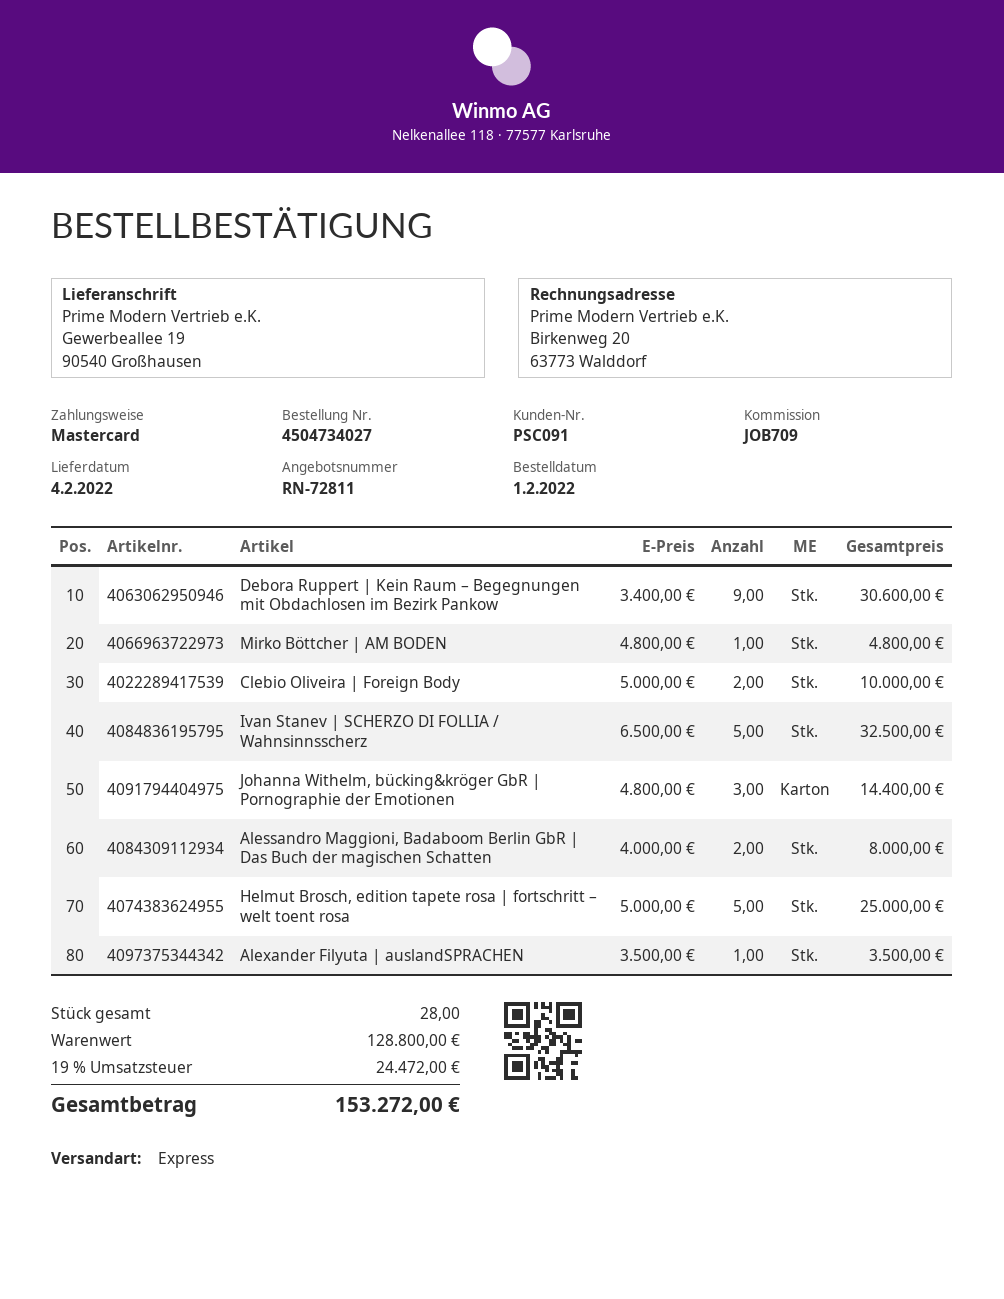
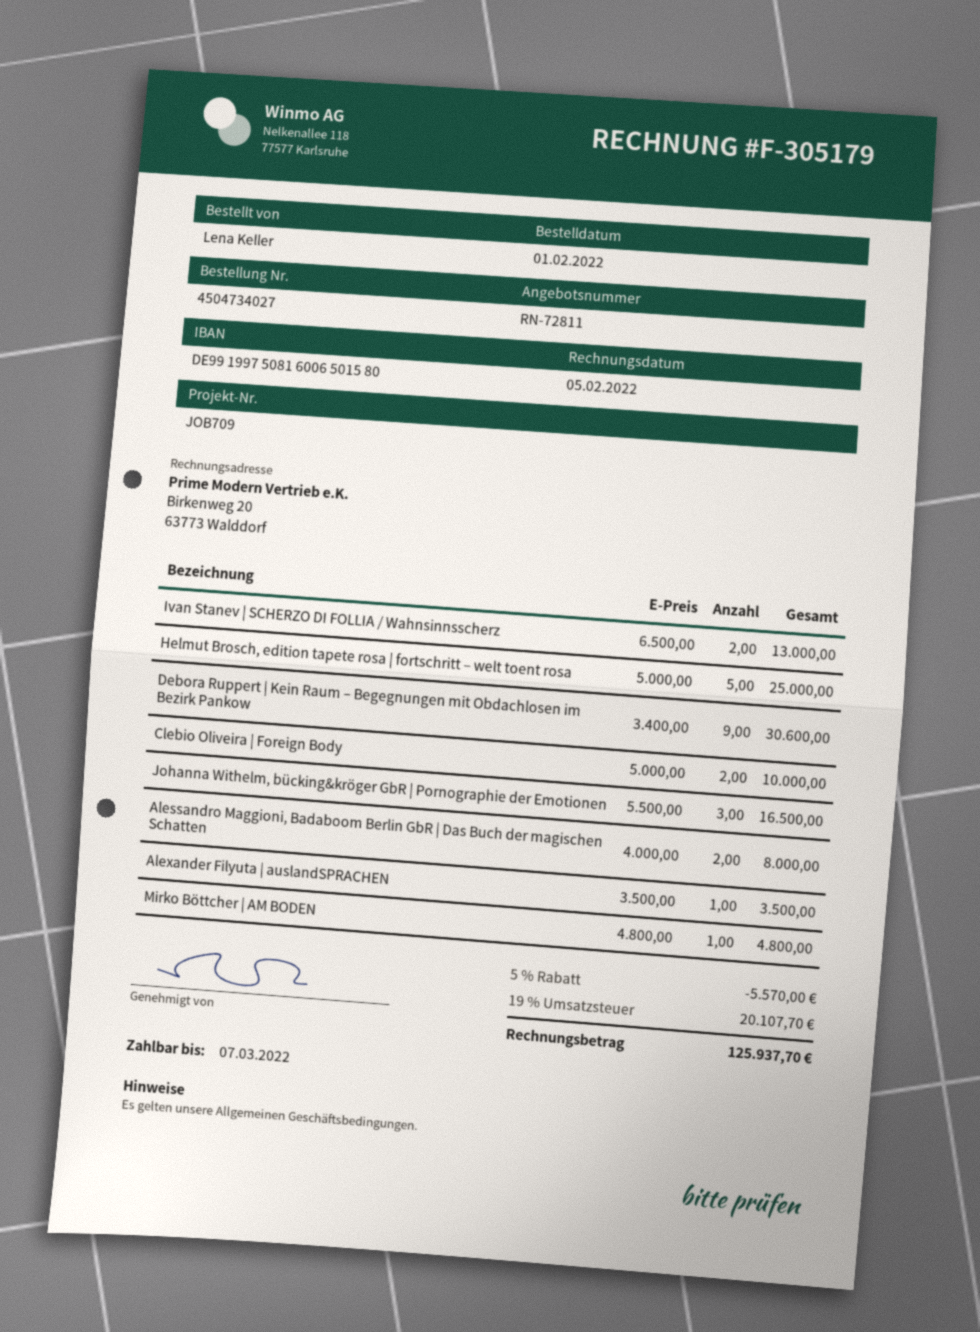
Ivan Stanev | SCHERZO DI FOLLIA / Wahnsinnsscherz: 5 x 6500.00 = 32500.00 -> 2 x 6500.00 = 13000.00
Johanna Withelm, bücking&kröger GbR | Pornographie der Emotionen: 3 x 4800.00 = 14400.00 -> 3 x 5500.00 = 16500.00
discount: none -> 5% = 5570.00
tax: 19% = 24472.00 -> 19% = 20107.70
total: 153272.00 -> 125937.70

